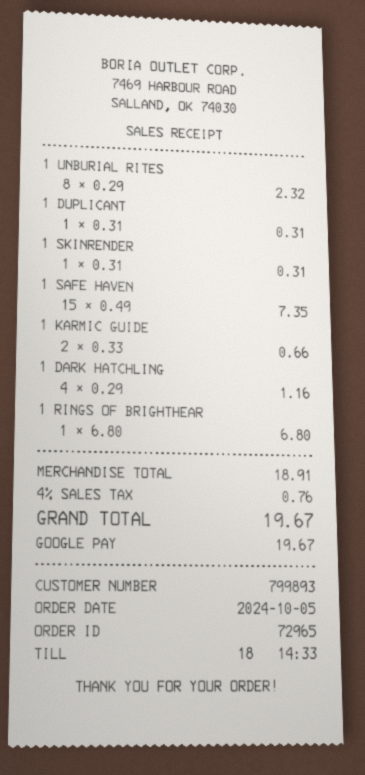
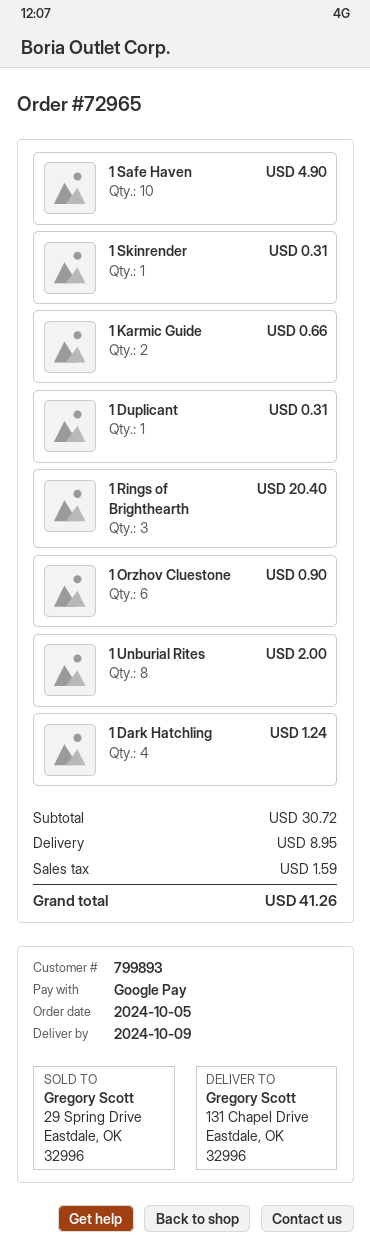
1 UNBURIAL RITES: 8 for 2.32 -> 8 for 2.00
1 SAFE HAVEN: 15 for 7.35 -> 10 for 4.90
1 DARK HATCHLING: 4 for 1.16 -> 4 for 1.24
1 RINGS OF BRIGHTHEAR: 1 for 6.80 -> 3 for 20.40
1 Orzhov Cluestone: none -> 6 for 0.90
subtotal: 18.91 -> 30.72
shipping: none -> 8.95
tax: 0.76 -> 1.59
total: 19.67 -> 41.26

